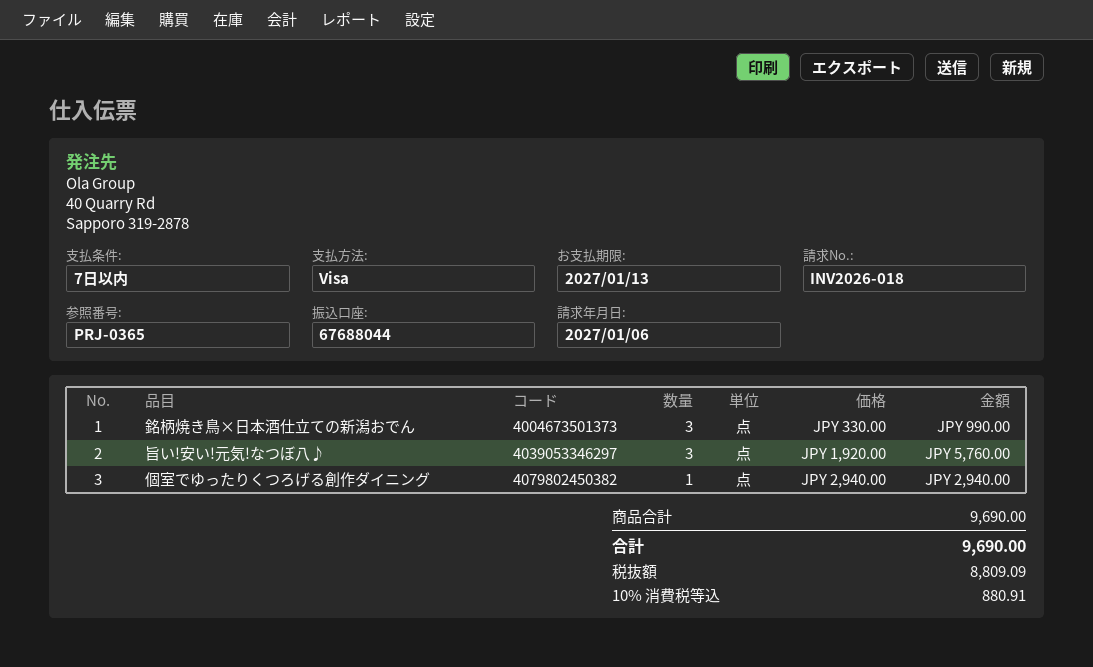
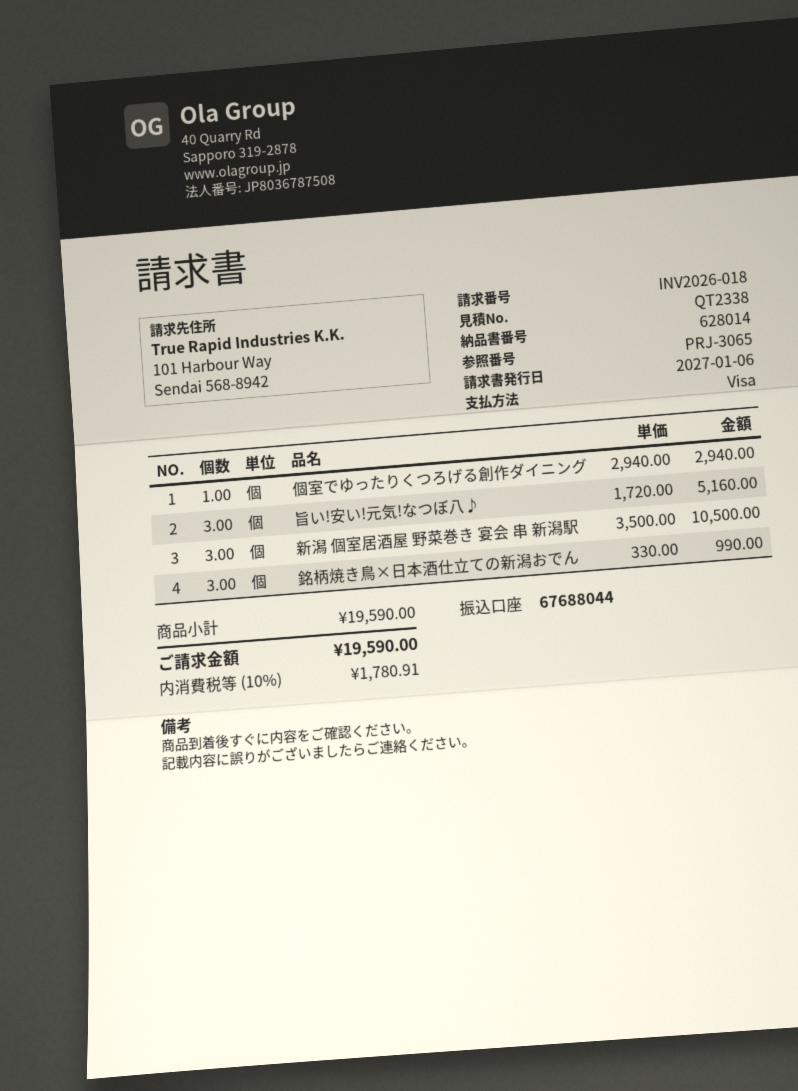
reference: PRJ-0365 -> PRJ-3065
旨い!安い!元気!なつぼ八♪: 3 x 1920.00 = 5760.00 -> 3 x 1720.00 = 5160.00
新潟 個室居酒屋 野菜巻き 宴会 串 新潟駅: none -> 3 x 3500.00 = 10500.00
subtotal: 9690.00 -> 19590.00
tax: 10% = 880.91 -> 10% = 1780.91
total: 9690.00 -> 19590.00

